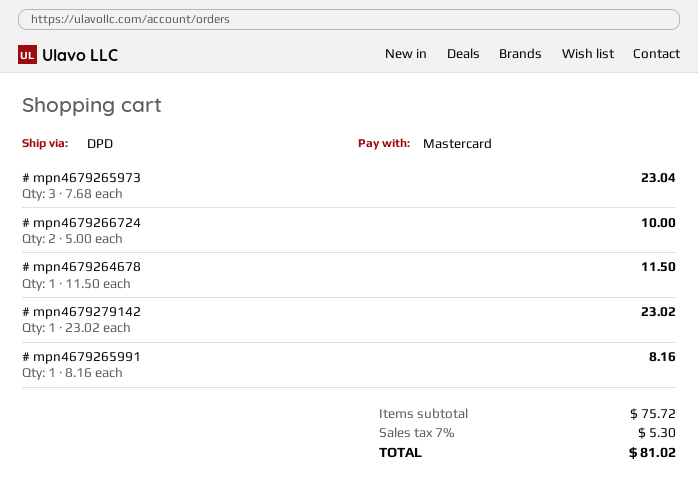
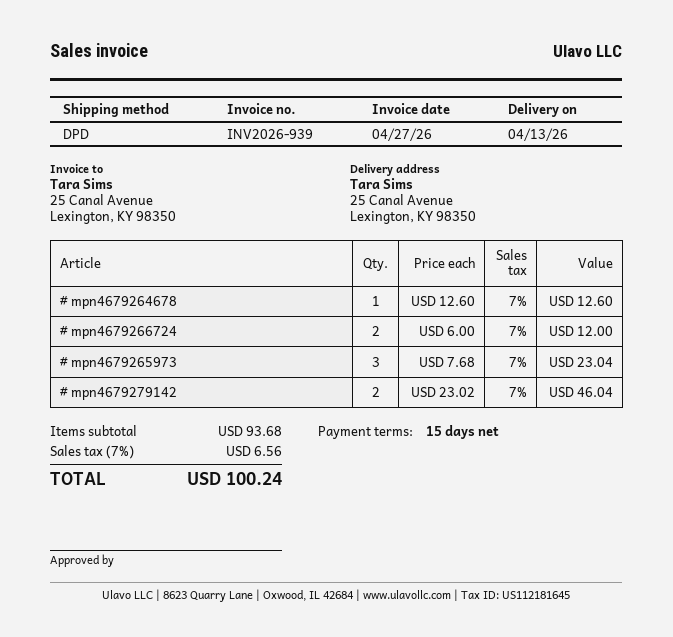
# mpn4679266724: 2 x 5.00 = 10.00 -> 2 x 6.00 = 12.00
# mpn4679264678: 1 x 11.50 = 11.50 -> 1 x 12.60 = 12.60
# mpn4679279142: 1 x 23.02 = 23.02 -> 2 x 23.02 = 46.04
# mpn4679265991: 1 x 8.16 = 8.16 -> none
subtotal: 75.72 -> 93.68
tax: 7% = 5.30 -> 7% = 6.56
total: 81.02 -> 100.24

